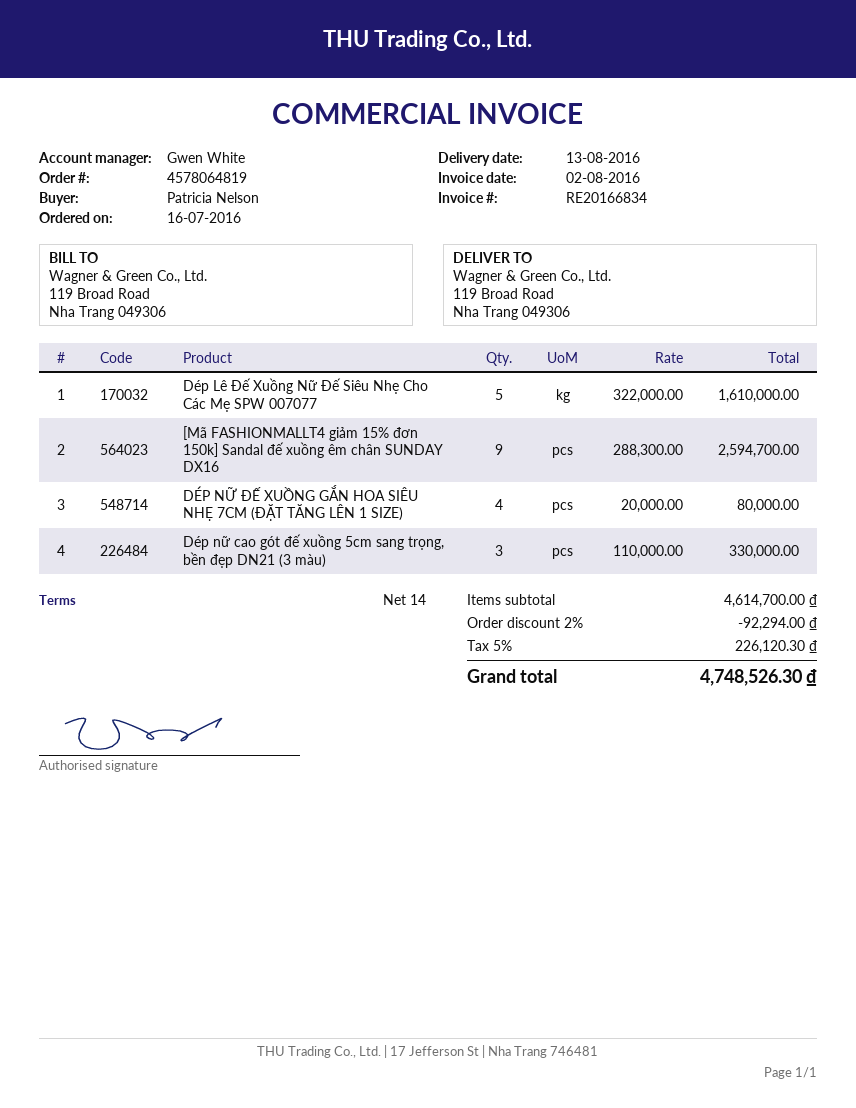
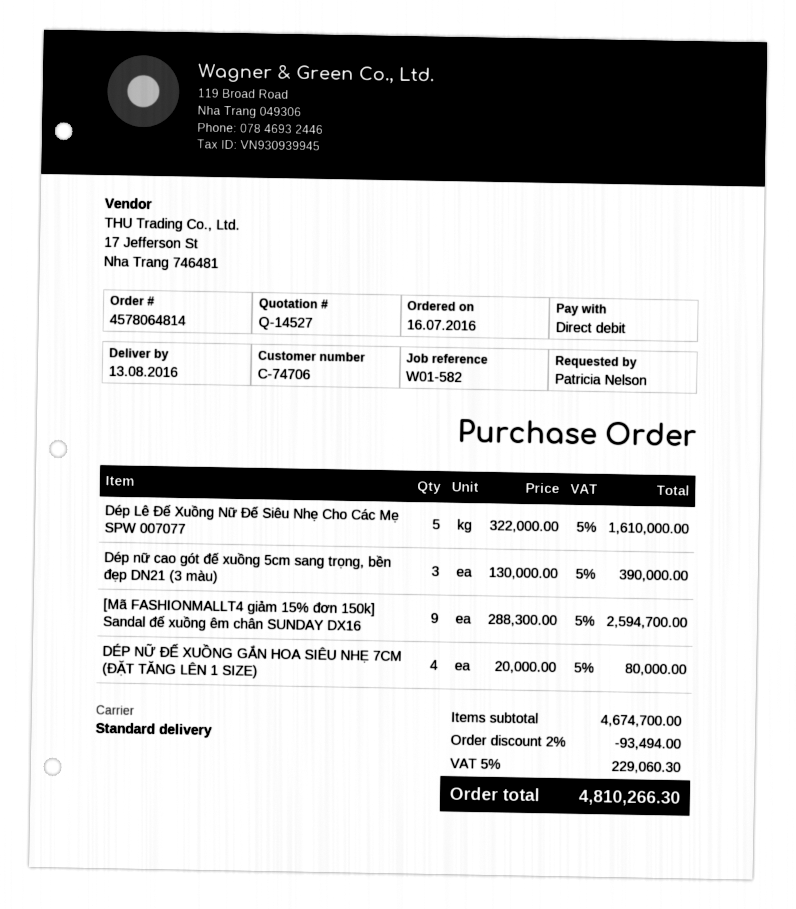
order number: 4578064819 -> 4578064814
Dép nữ cao gót đế xuồng 5cm sang trọng, bền đẹp DN21 (3 màu): 3 x 110000.00 = 330000.00 -> 3 x 130000.00 = 390000.00
subtotal: 4614700.00 -> 4674700.00
discount: 2% = 92294.00 -> 2% = 93494.00
tax: 5% = 226120.30 -> 5% = 229060.30
total: 4748526.30 -> 4810266.30

